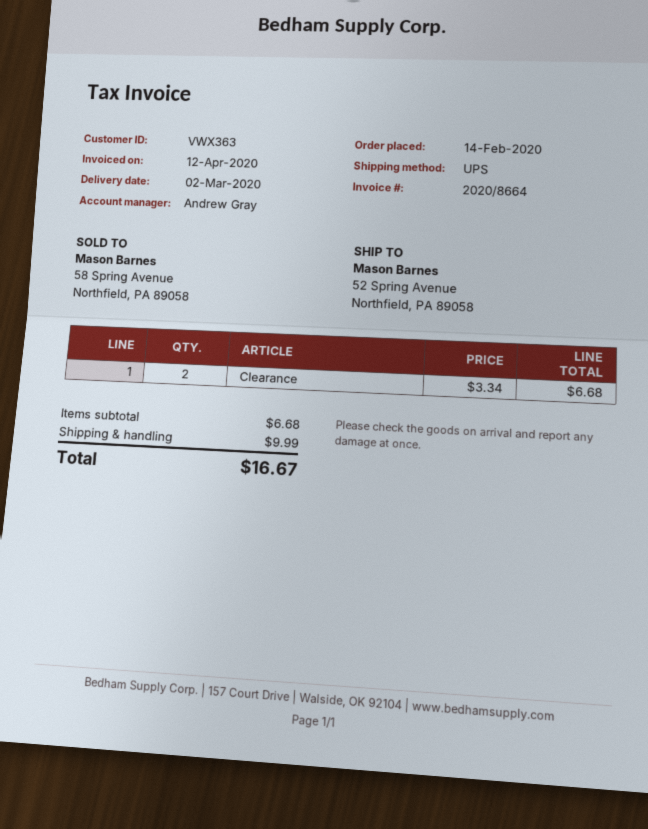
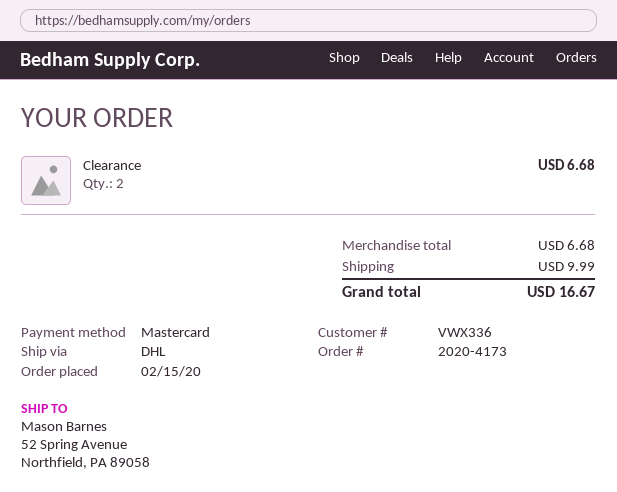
order date: 2020-02-14 -> 2020-02-15
customer number: VWX363 -> VWX336
shipping method: UPS -> DHL

